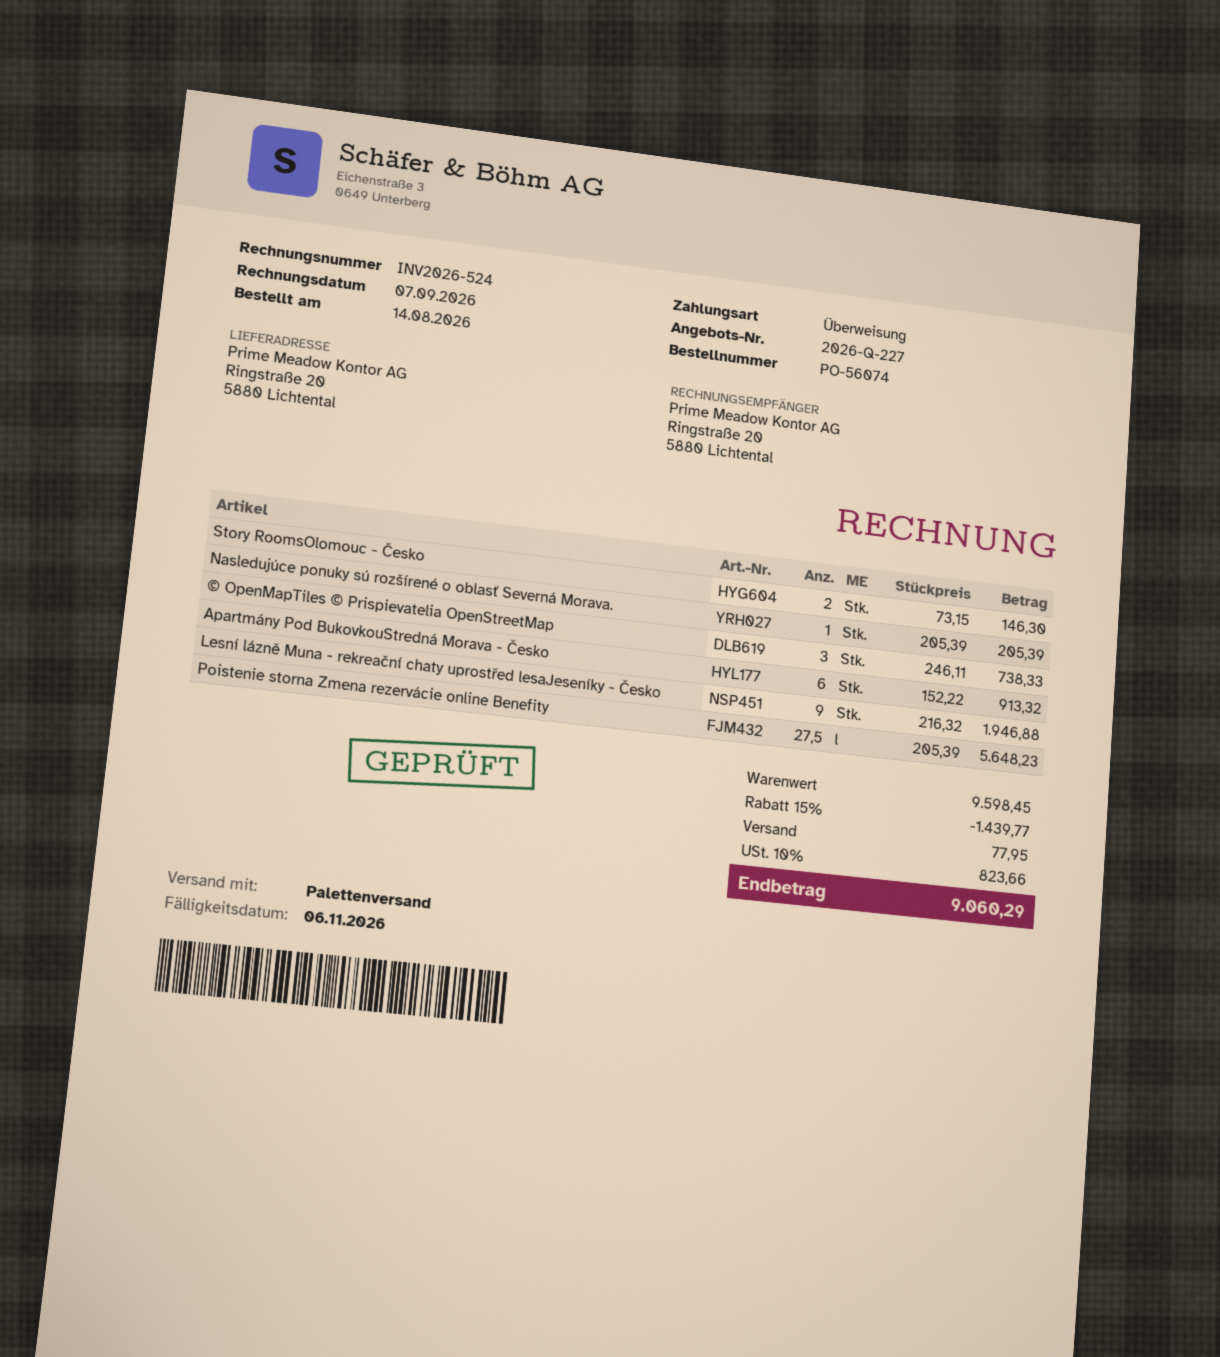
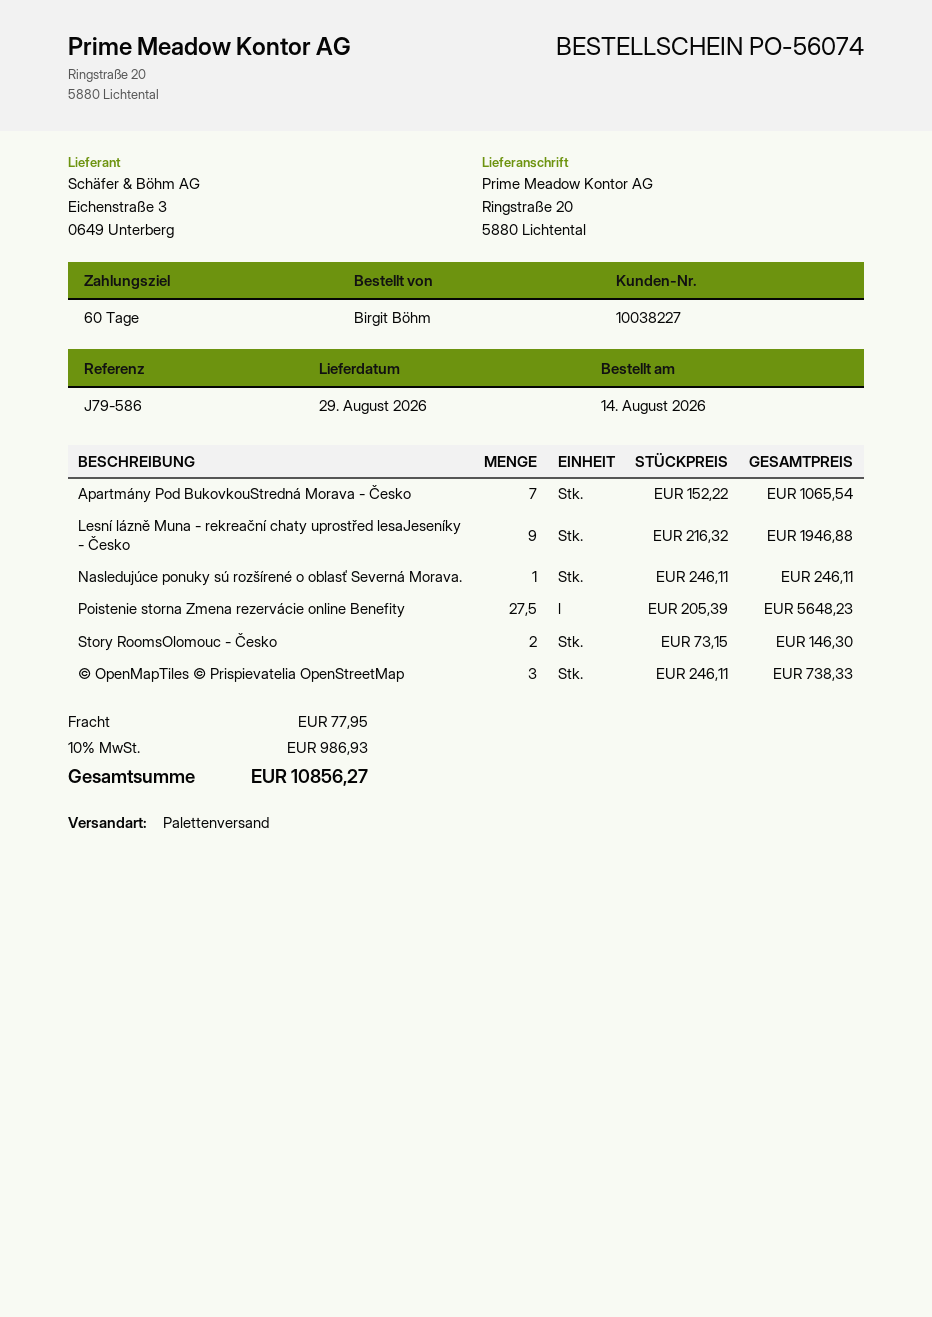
Nasledujúce ponuky sú rozšírené o oblasť Severná Morava.: 1 x 205.39 = 205.39 -> 1 x 246.11 = 246.11
Apartmány Pod BukovkouStredná Morava - Česko: 6 x 152.22 = 913.32 -> 7 x 152.22 = 1065.54
discount: 15% = 1439.77 -> none
tax: 10% = 823.66 -> 10% = 986.93
total: 9060.29 -> 10856.27

